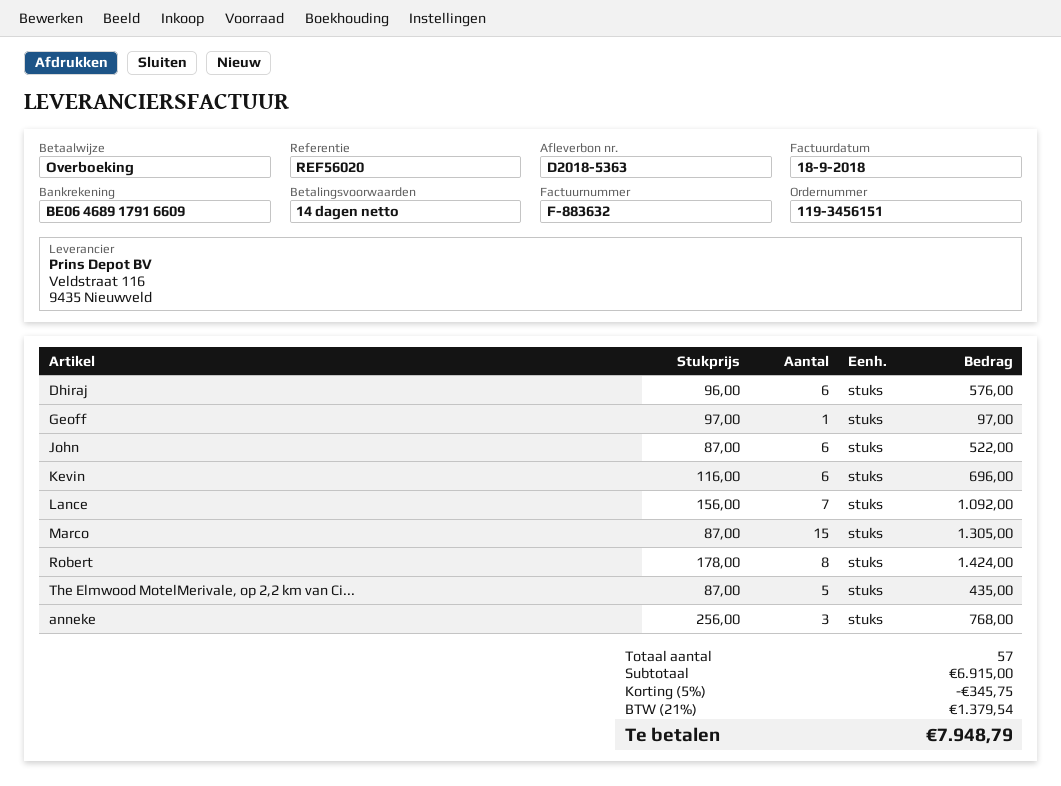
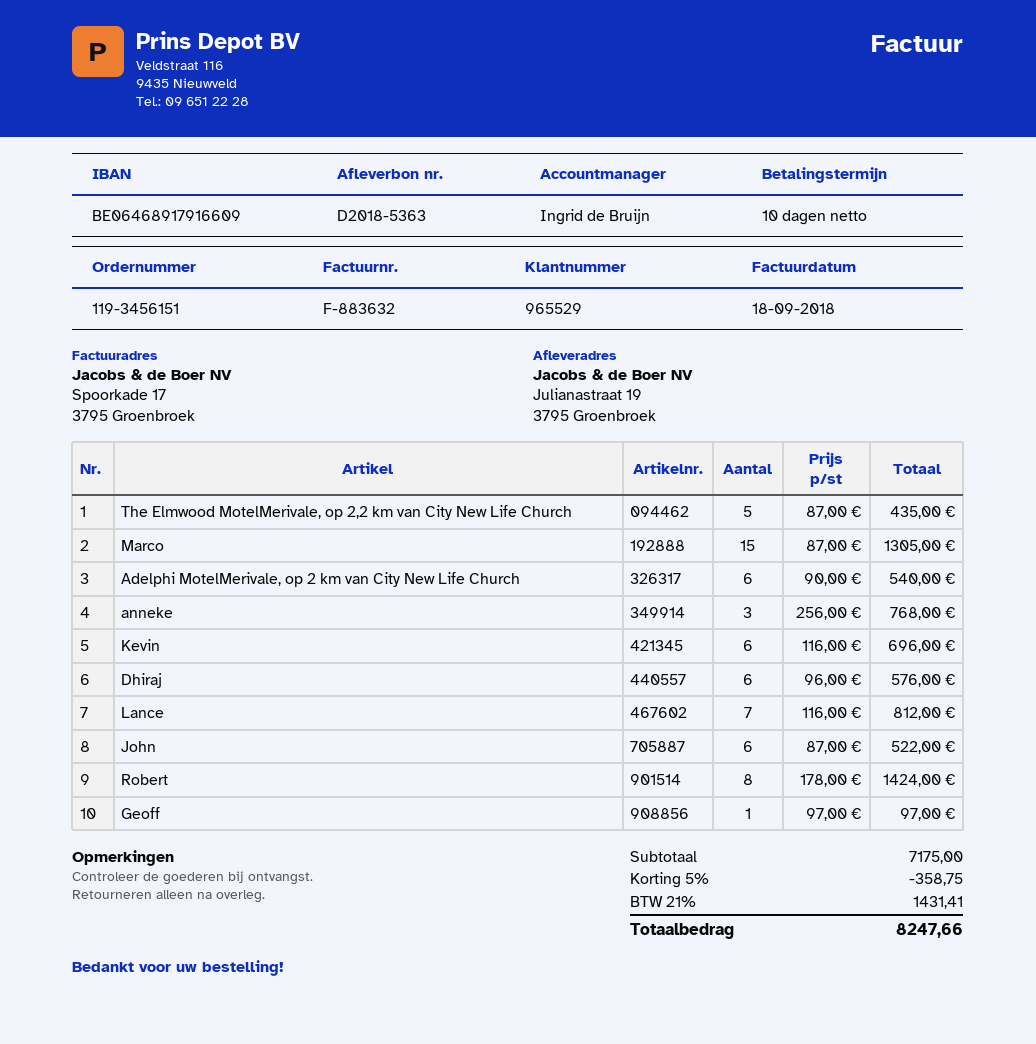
payment terms: 14 days -> 10 days
Lance: 7 x 156.00 = 1092.00 -> 7 x 116.00 = 812.00
Adelphi MotelMerivale, op 2 km van City New Life Church: none -> 6 x 90.00 = 540.00
subtotal: 6915.00 -> 7175.00
discount: 5% = 345.75 -> 5% = 358.75
tax: 21% = 1379.54 -> 21% = 1431.41
total: 7948.79 -> 8247.66

